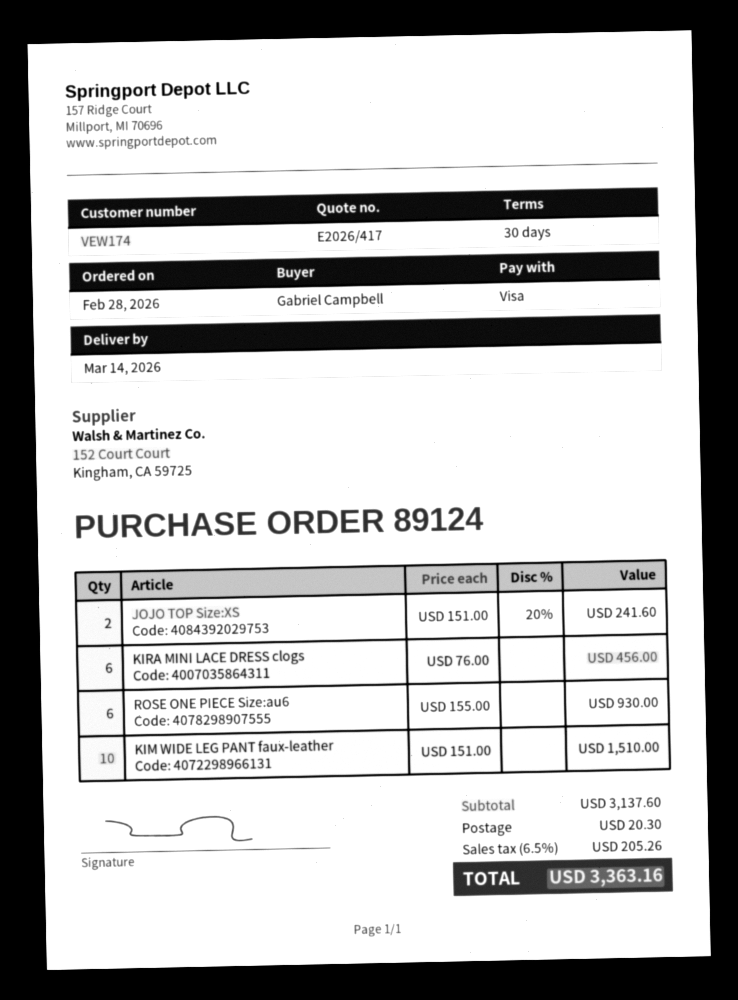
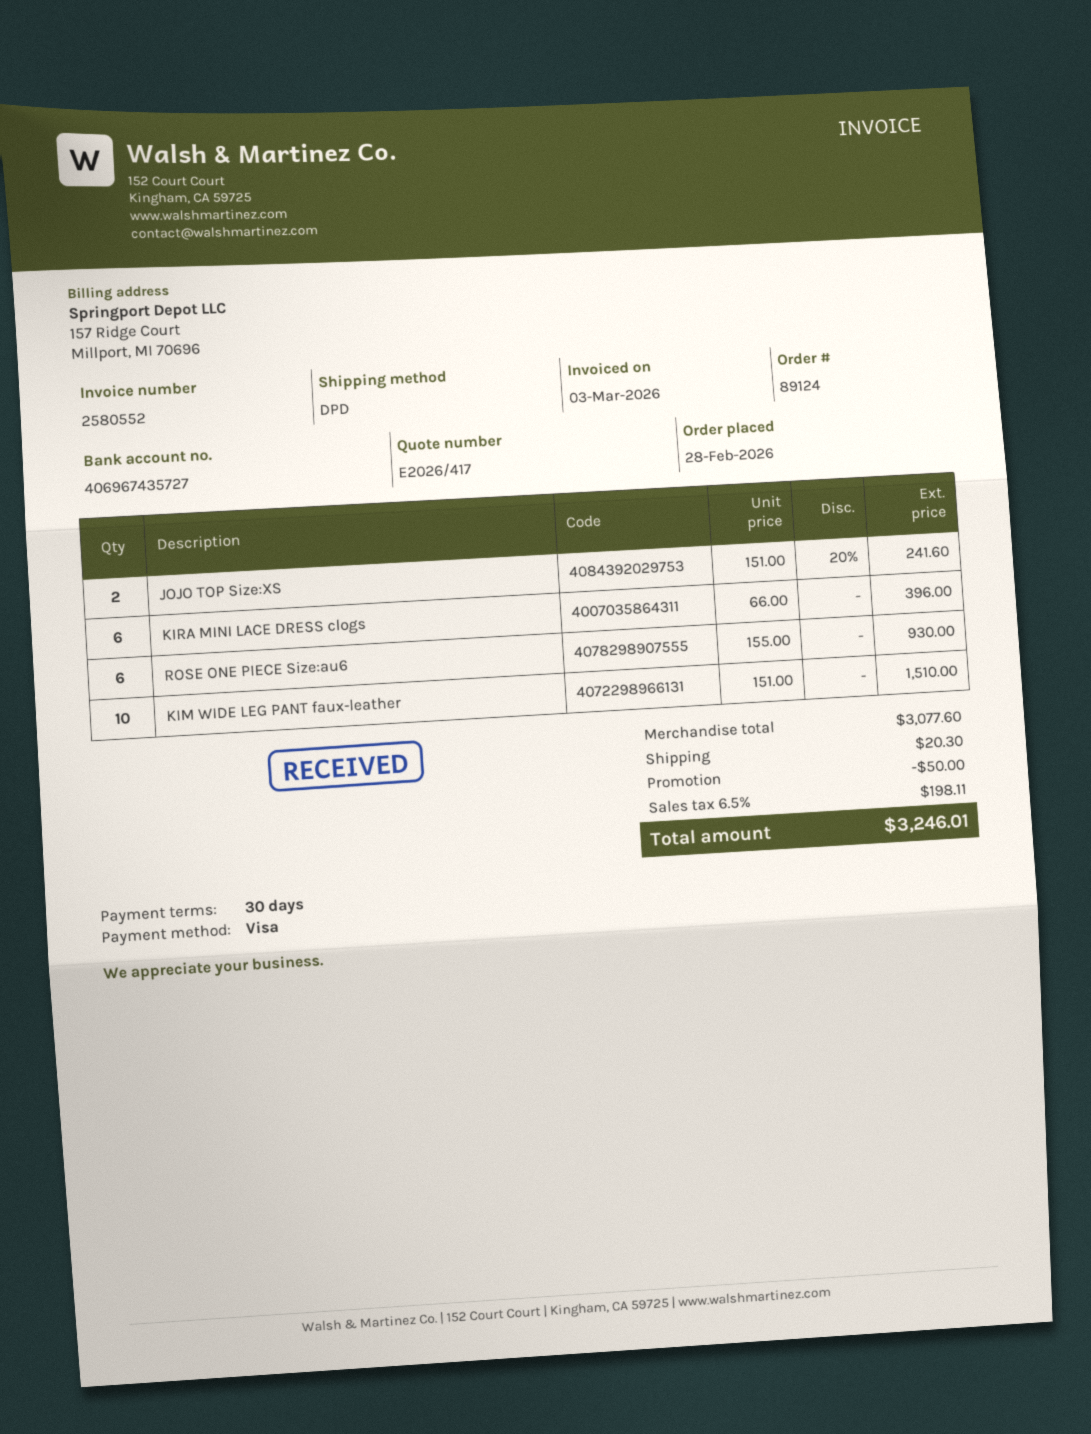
KIRA MINI LACE DRESS clogs: 6 x 76.00 = 456.00 -> 6 x 66.00 = 396.00
subtotal: 3137.60 -> 3077.60
discount: none -> 50.00
tax: 6.5% = 205.26 -> 6.5% = 198.11
total: 3363.16 -> 3246.01

